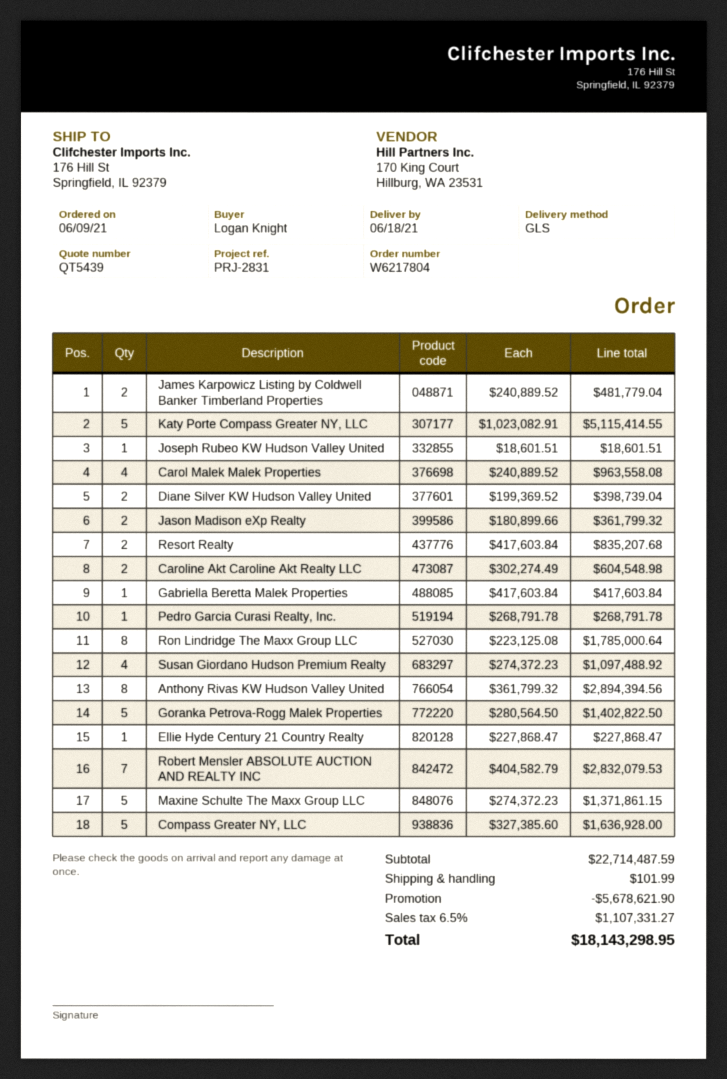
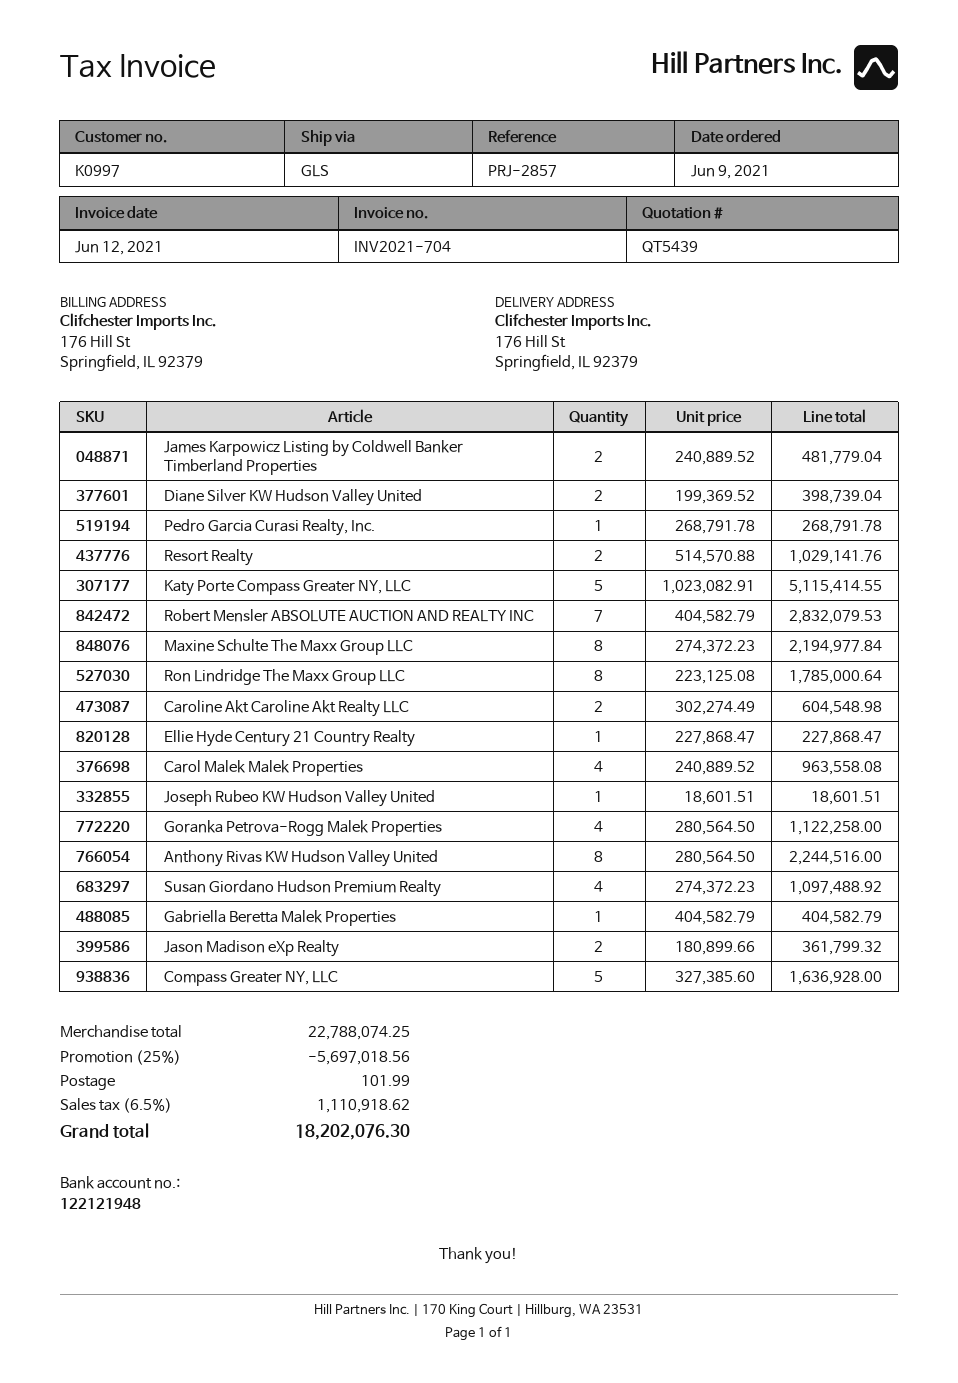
reference: PRJ-2831 -> PRJ-2857
Resort Realty: 2 x 417603.84 = 835207.68 -> 2 x 514570.88 = 1029141.76
Gabriella Beretta Malek Properties: 1 x 417603.84 = 417603.84 -> 1 x 404582.79 = 404582.79
Anthony Rivas KW Hudson Valley United: 8 x 361799.32 = 2894394.56 -> 8 x 280564.50 = 2244516.00
Goranka Petrova-Rogg Malek Properties: 5 x 280564.50 = 1402822.50 -> 4 x 280564.50 = 1122258.00
Maxine Schulte The Maxx Group LLC: 5 x 274372.23 = 1371861.15 -> 8 x 274372.23 = 2194977.84
subtotal: 22714487.59 -> 22788074.25
discount: 5678621.90 -> 5697018.56
tax: 6.5% = 1107331.27 -> 6.5% = 1110918.62
total: 18143298.95 -> 18202076.30

